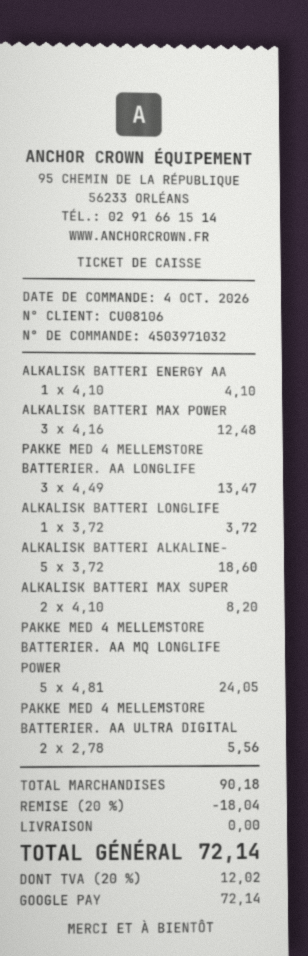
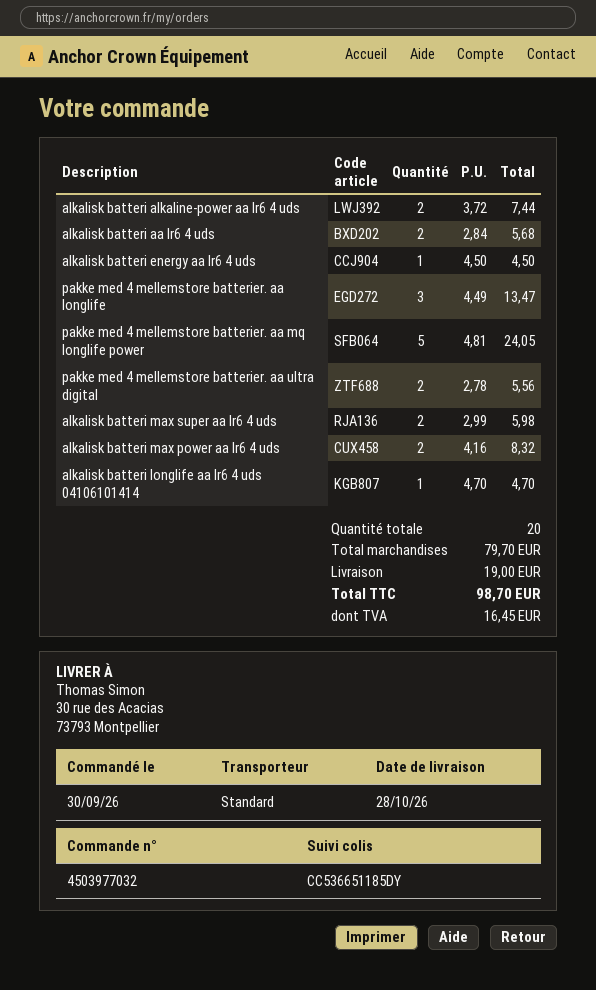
order number: 4503971032 -> 4503977032
order date: 2026-10-04 -> 2026-09-30
ALKALISK BATTERI ENERGY AA: 1 x 4.10 = 4.10 -> 1 x 4.50 = 4.50
ALKALISK BATTERI MAX POWER: 3 x 4.16 = 12.48 -> 2 x 4.16 = 8.32
ALKALISK BATTERI LONGLIFE: 1 x 3.72 = 3.72 -> 1 x 4.70 = 4.70
ALKALISK BATTERI ALKALINE-: 5 x 3.72 = 18.60 -> 2 x 3.72 = 7.44
ALKALISK BATTERI MAX SUPER: 2 x 4.10 = 8.20 -> 2 x 2.99 = 5.98
alkalisk batteri aa lr6 4 uds: none -> 2 x 2.84 = 5.68
subtotal: 90.18 -> 79.70
discount: 20% = 18.04 -> none
shipping: 0.00 -> 19.00
tax: 12.02 -> 16.45
total: 72.14 -> 98.70

